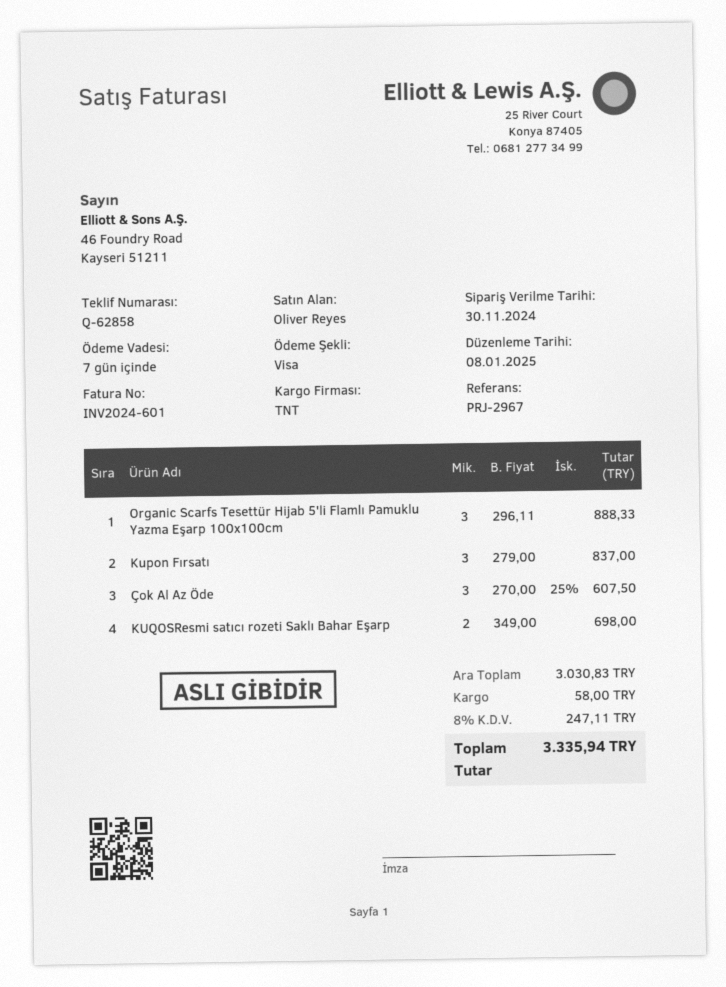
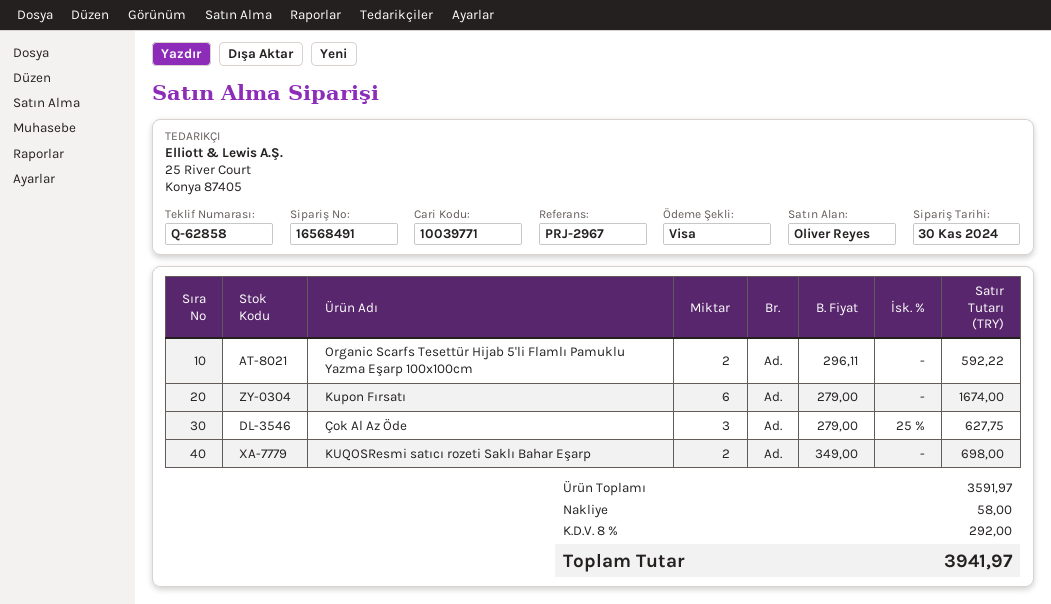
Organic Scarfs Tesettür Hijab 5'li Flamlı Pamuklu Yazma Eşarp 100x100cm: 3 x 296.11 = 888.33 -> 2 x 296.11 = 592.22
Kupon Fırsatı: 3 x 279.00 = 837.00 -> 6 x 279.00 = 1674.00
Çok Al Az Öde: 3 x 270.00 - 25% = 607.50 -> 3 x 279.00 - 25% = 627.75
subtotal: 3030.83 -> 3591.97
tax: 8% = 247.11 -> 8% = 292.00
total: 3335.94 -> 3941.97

